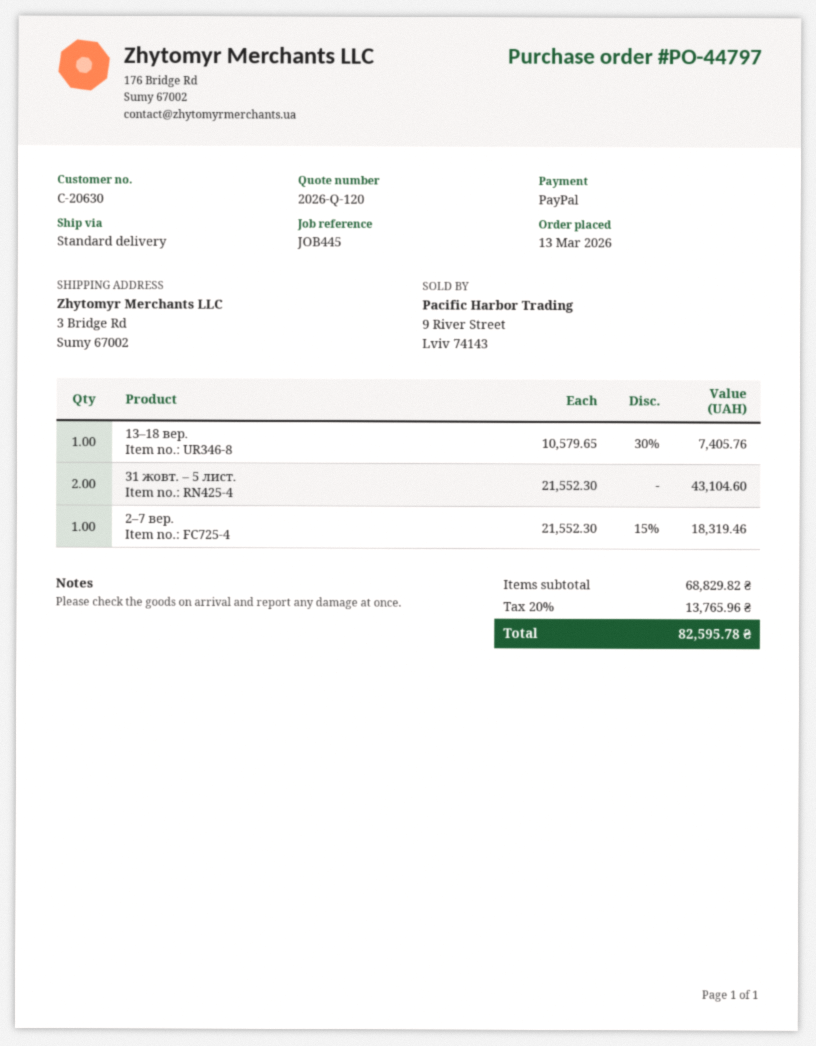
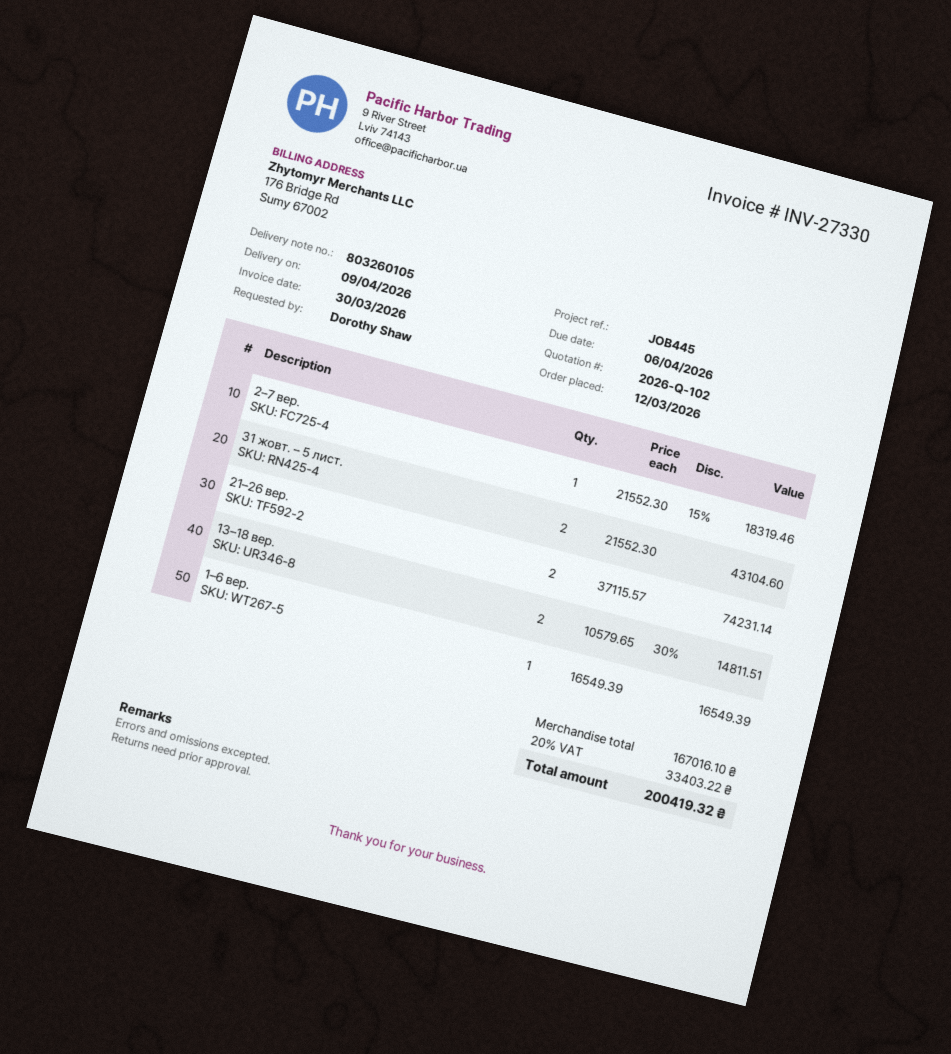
quote number: 2026-Q-120 -> 2026-Q-102
order date: 2026-03-13 -> 2026-03-12
13–18 вер.: 1 x 10579.65 - 30% = 7405.76 -> 2 x 10579.65 - 30% = 14811.51
21–26 вер.: none -> 2 x 37115.57 = 74231.14
1–6 вер.: none -> 1 x 16549.39 = 16549.39
subtotal: 68829.82 -> 167016.10
tax: 20% = 13765.96 -> 20% = 33403.22
total: 82595.78 -> 200419.32

